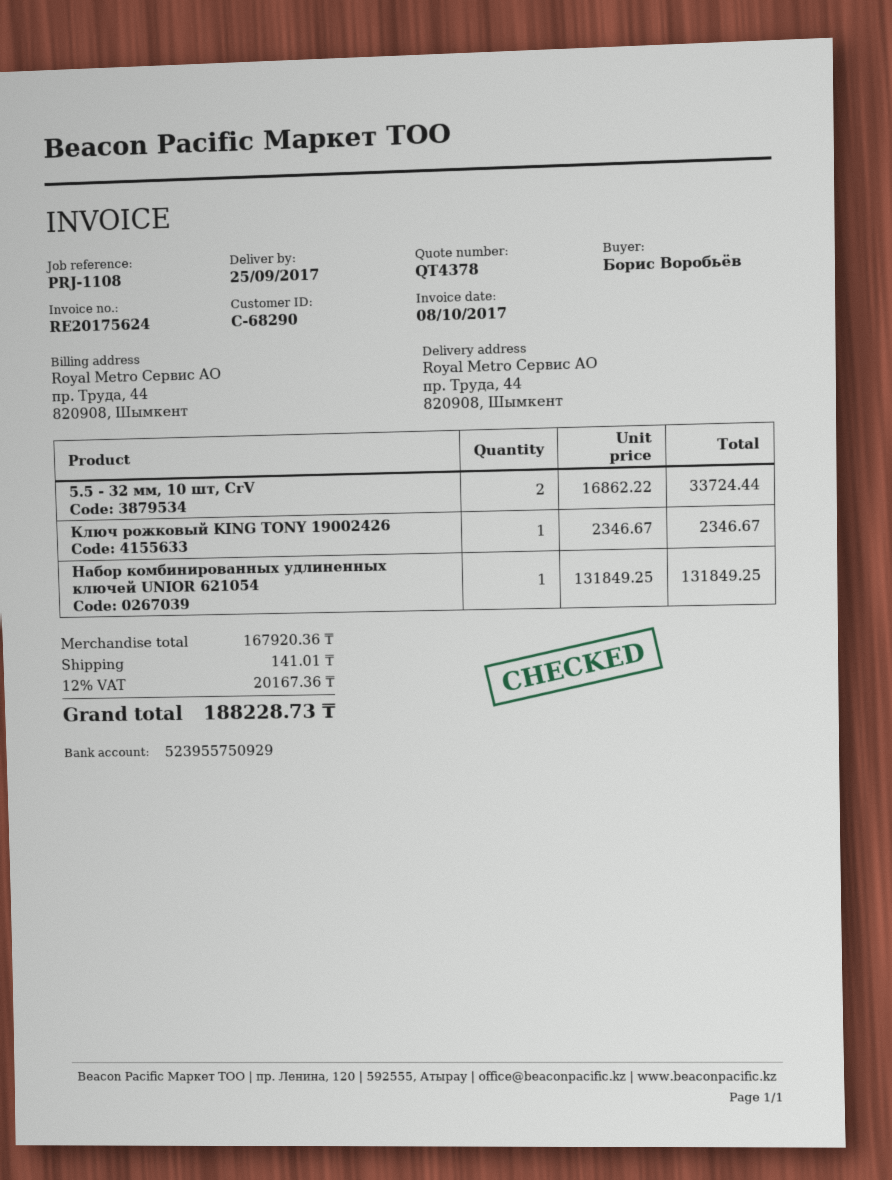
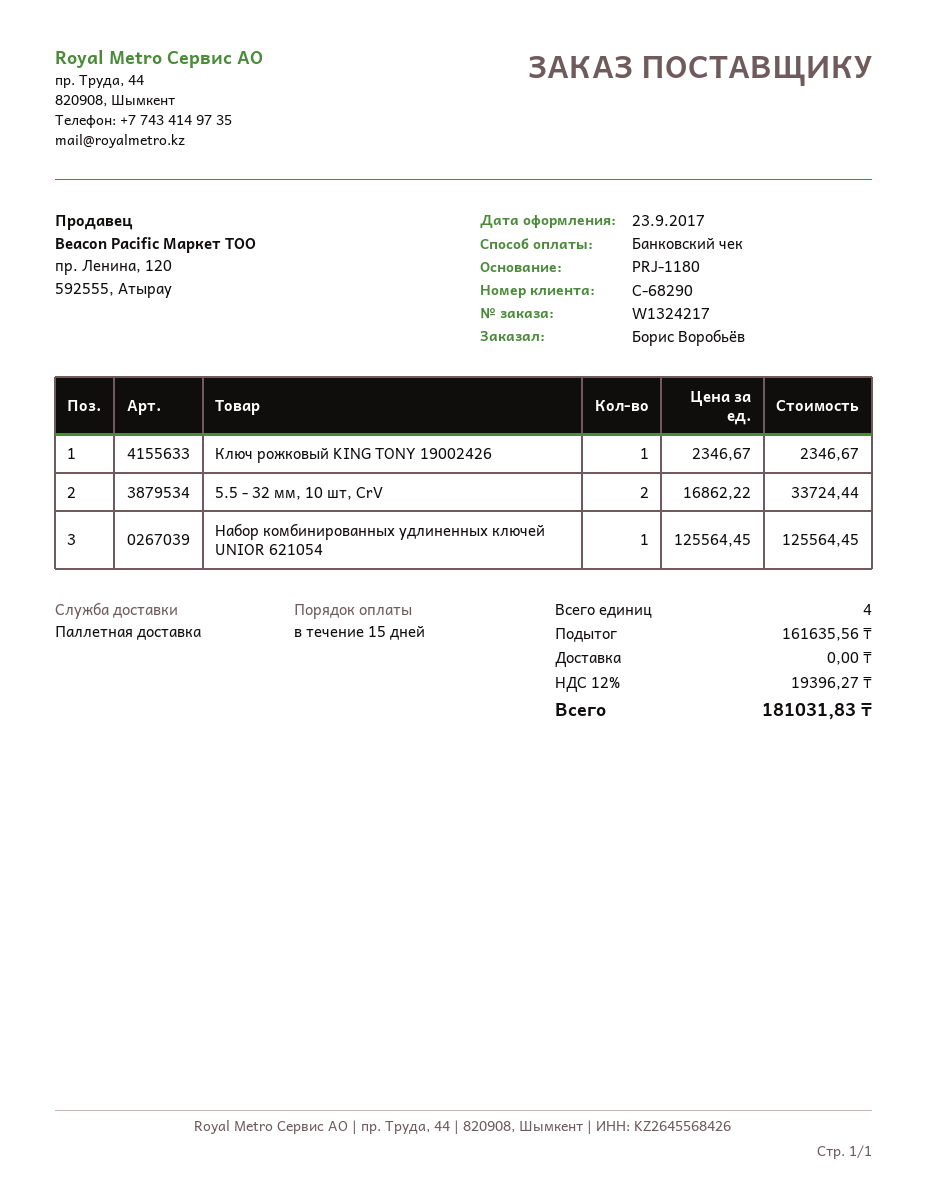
reference: PRJ-1108 -> PRJ-1180
Набор комбинированных удлиненных ключей UNIOR 621054: 1 x 131849.25 = 131849.25 -> 1 x 125564.45 = 125564.45
subtotal: 167920.36 -> 161635.56
shipping: 141.01 -> 0.00
tax: 12% = 20167.36 -> 12% = 19396.27
total: 188228.73 -> 181031.83

